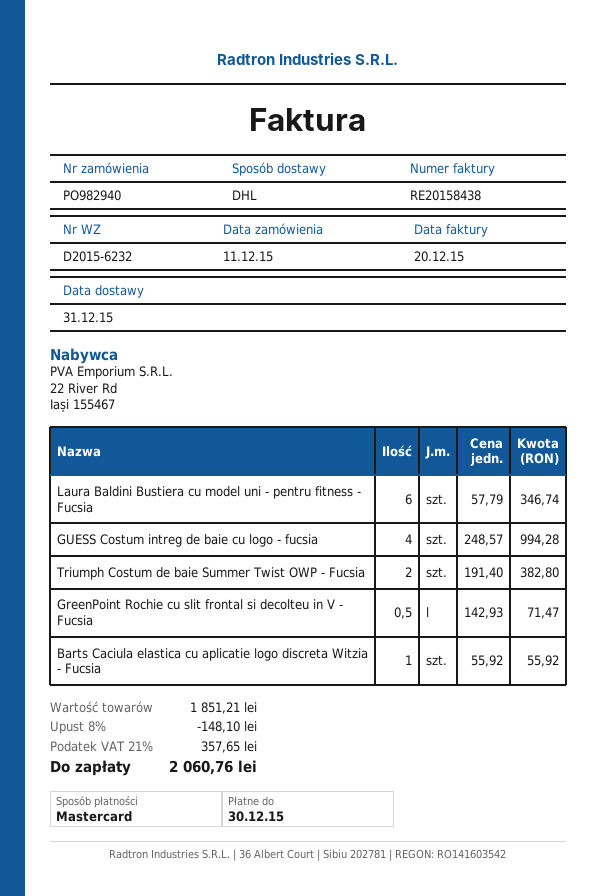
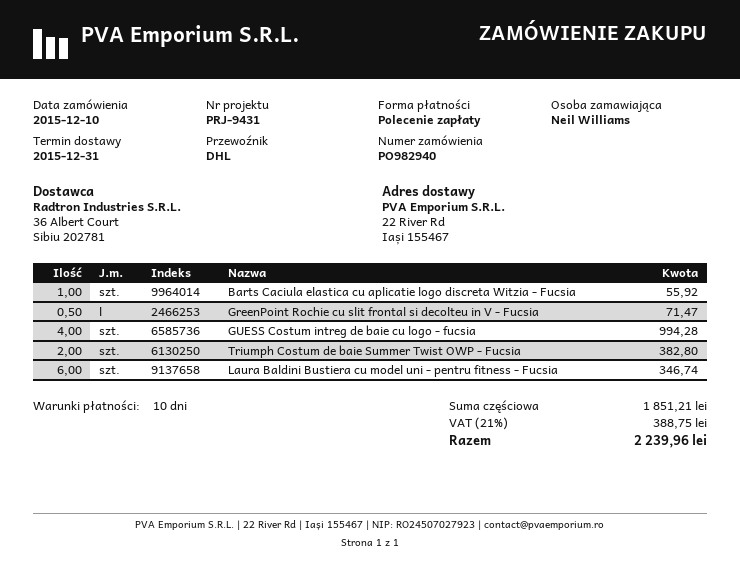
order date: 2015-12-11 -> 2015-12-10
payment method: Mastercard -> direct debit
discount: 8% = 148.10 -> none
tax: 21% = 357.65 -> 21% = 388.75
total: 2060.76 -> 2239.96

